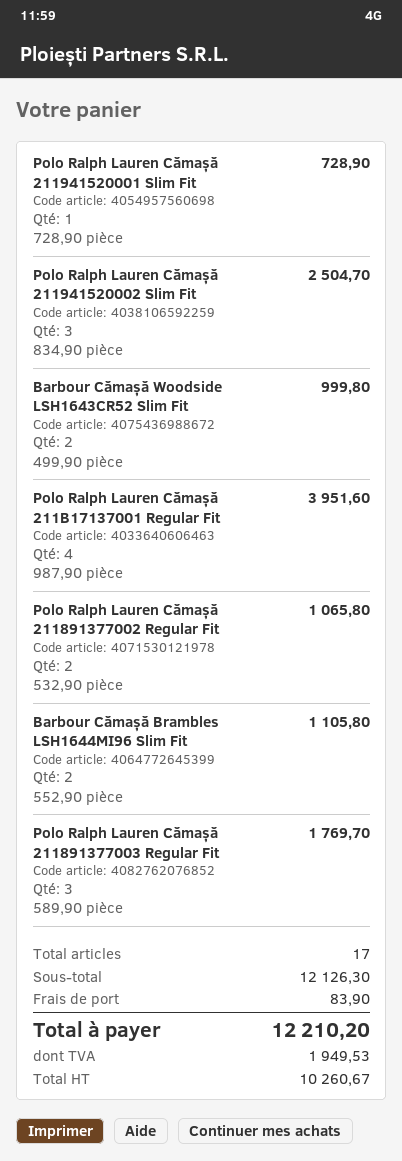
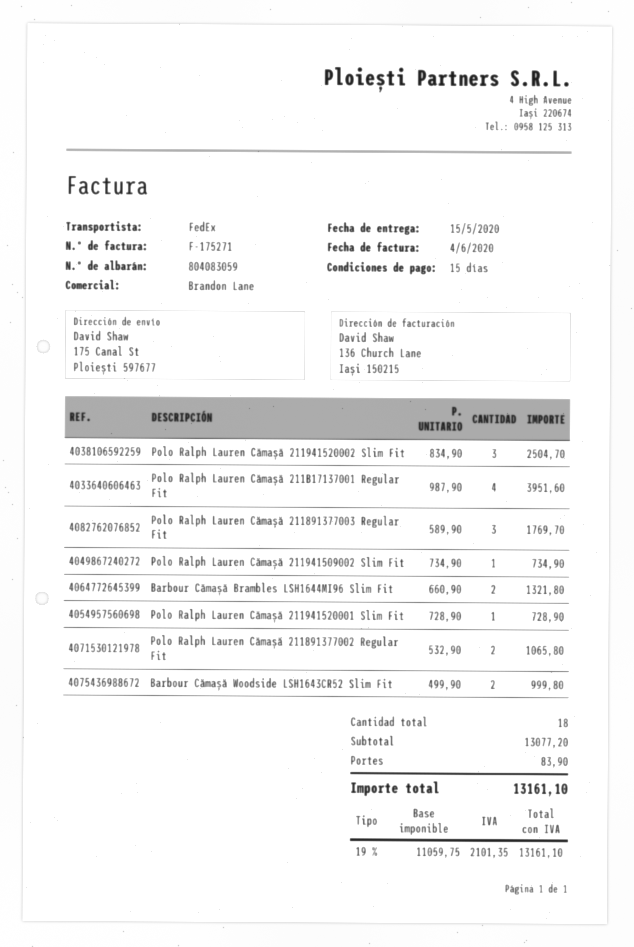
Barbour Cămașă Brambles LSH1644MI96 Slim Fit: 2 x 552.90 = 1105.80 -> 2 x 660.90 = 1321.80
Polo Ralph Lauren Cămașă 211941509002 Slim Fit: none -> 1 x 734.90 = 734.90
total quantity: 17 -> 18
subtotal: 12126.30 -> 13077.20
net: 10260.67 -> 11059.75
tax: 1949.53 -> 2101.35
total: 12210.20 -> 13161.10

